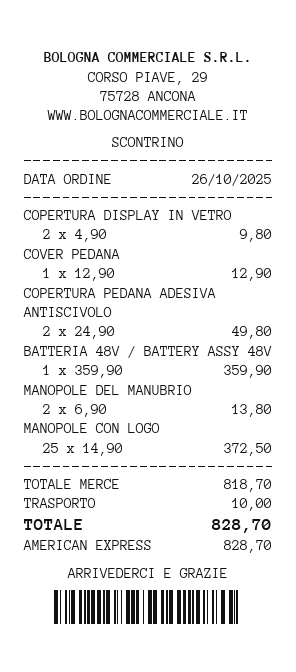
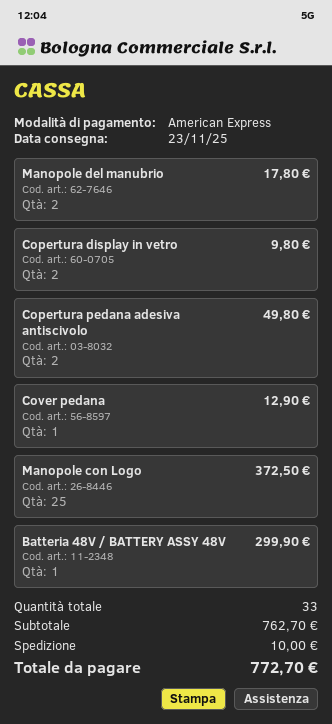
BATTERIA 48V / BATTERY ASSY 48V: 1 for 359.90 -> 1 for 299.90
MANOPOLE DEL MANUBRIO: 2 for 13.80 -> 2 for 17.80
subtotal: 818.70 -> 762.70
total: 828.70 -> 772.70

